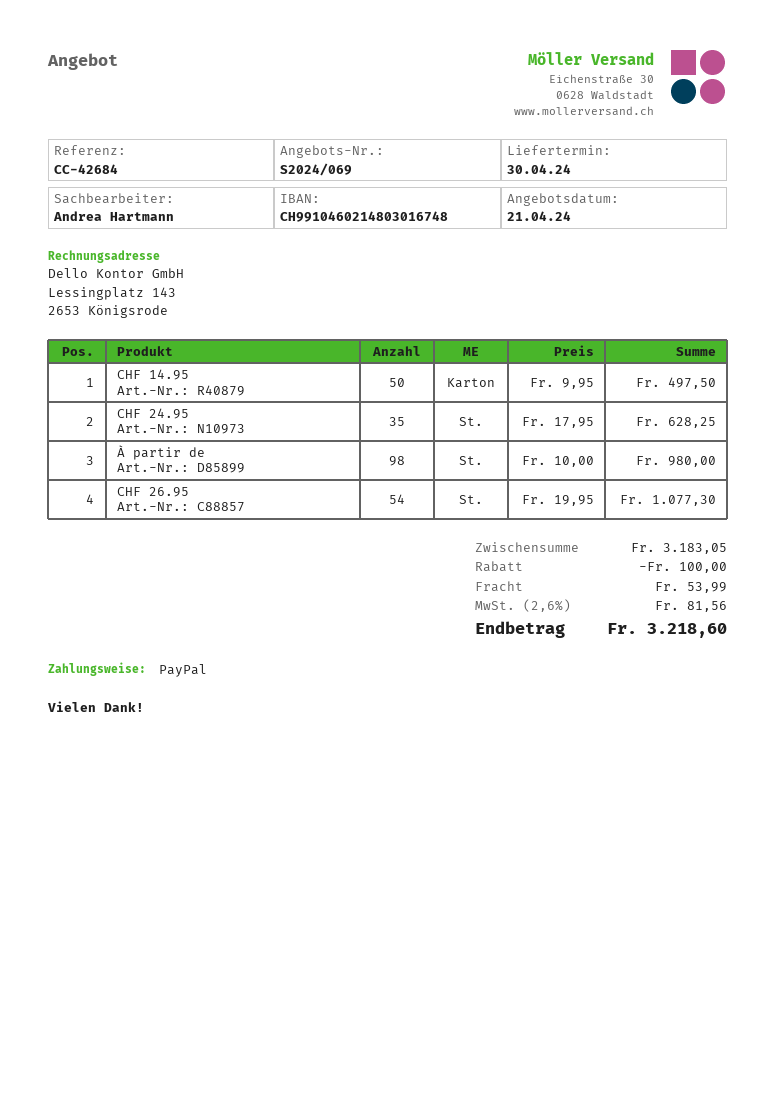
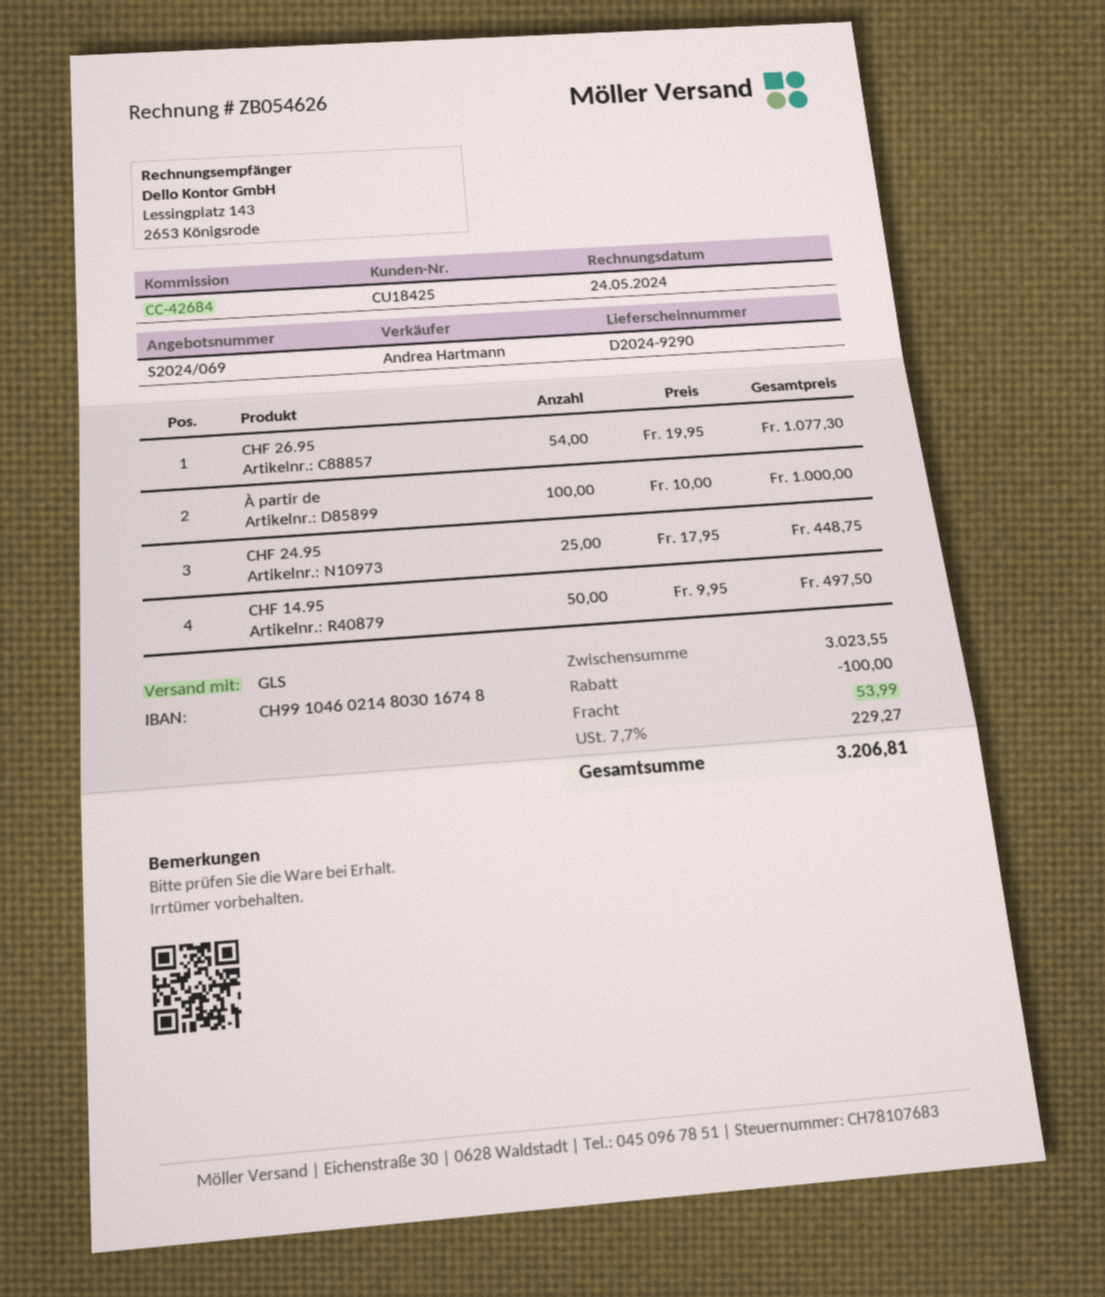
CHF 24.95: 35 x 17.95 = 628.25 -> 25 x 17.95 = 448.75
À partir de: 98 x 10.00 = 980.00 -> 100 x 10.00 = 1000.00
subtotal: 3183.05 -> 3023.55
tax: 2.6% = 81.56 -> 7.7% = 229.27
total: 3218.60 -> 3206.81

